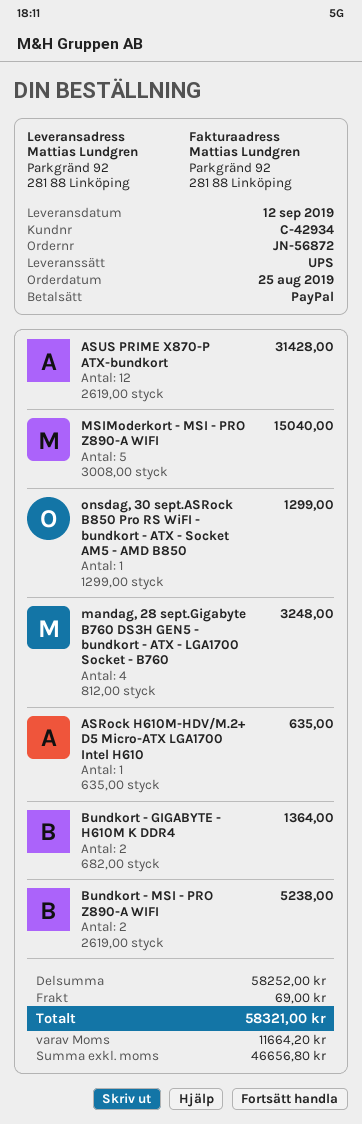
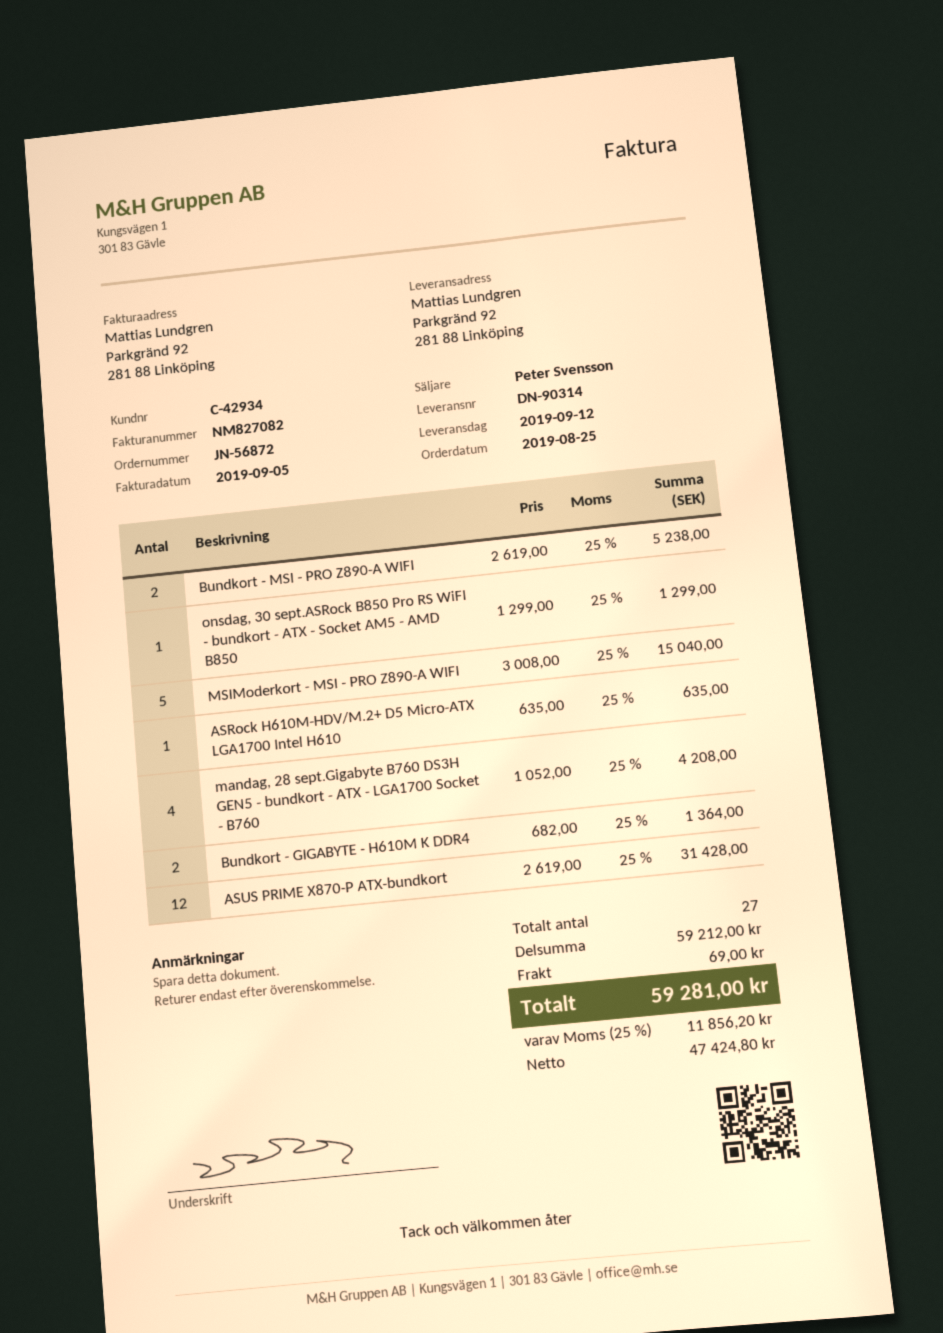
mandag, 28 sept.Gigabyte B760 DS3H GEN5 - bundkort - ATX - LGA1700 Socket - B760: 4 x 812.00 = 3248.00 -> 4 x 1052.00 = 4208.00
subtotal: 58252.00 -> 59212.00
net: 46656.80 -> 47424.80
tax: 11664.20 -> 11856.20
total: 58321.00 -> 59281.00

